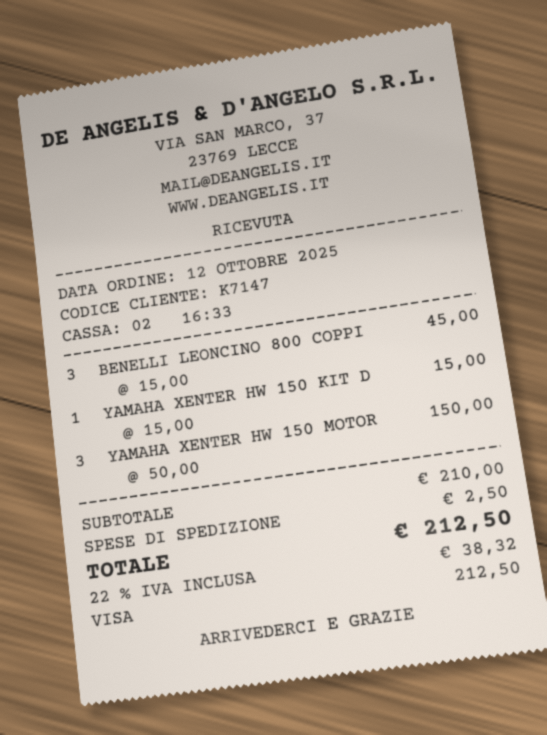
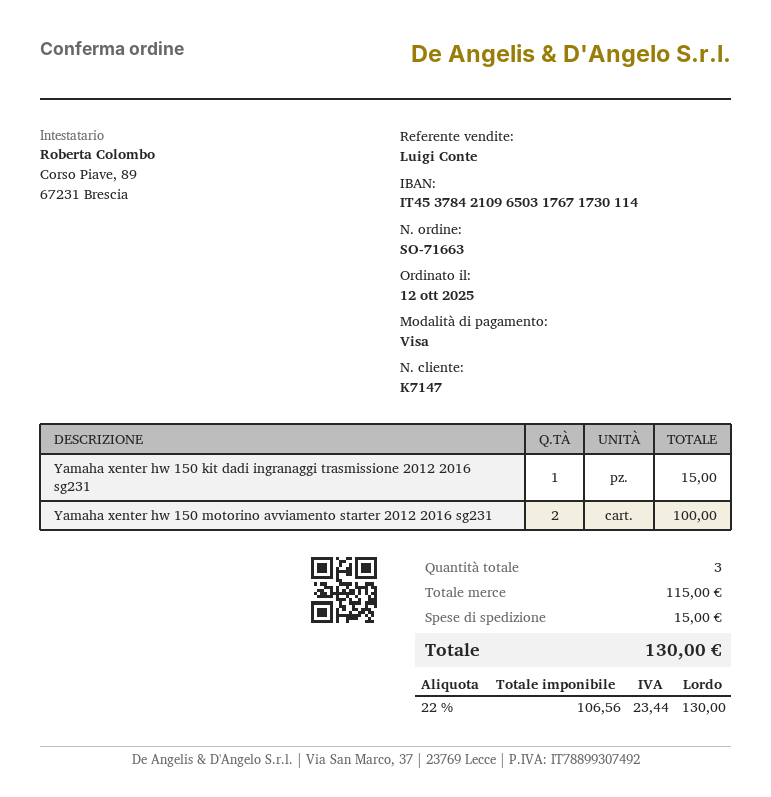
BENELLI LEONCINO 800 COPPI: 3 for 45.00 -> none
YAMAHA XENTER HW 150 MOTOR: 3 for 150.00 -> 2 for 100.00
subtotal: 210.00 -> 115.00
shipping: 2.50 -> 15.00
tax: 22% = 38.32 -> 22% = 23.44
total: 212.50 -> 130.00

